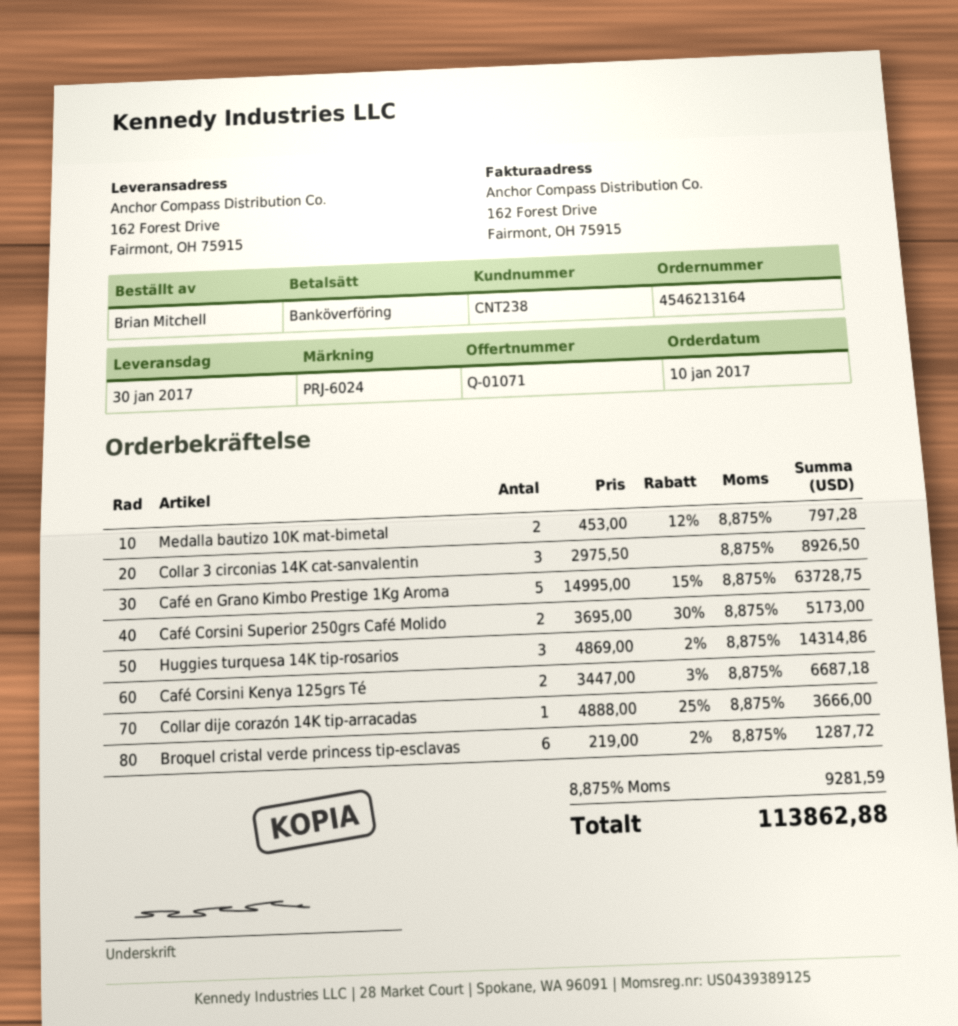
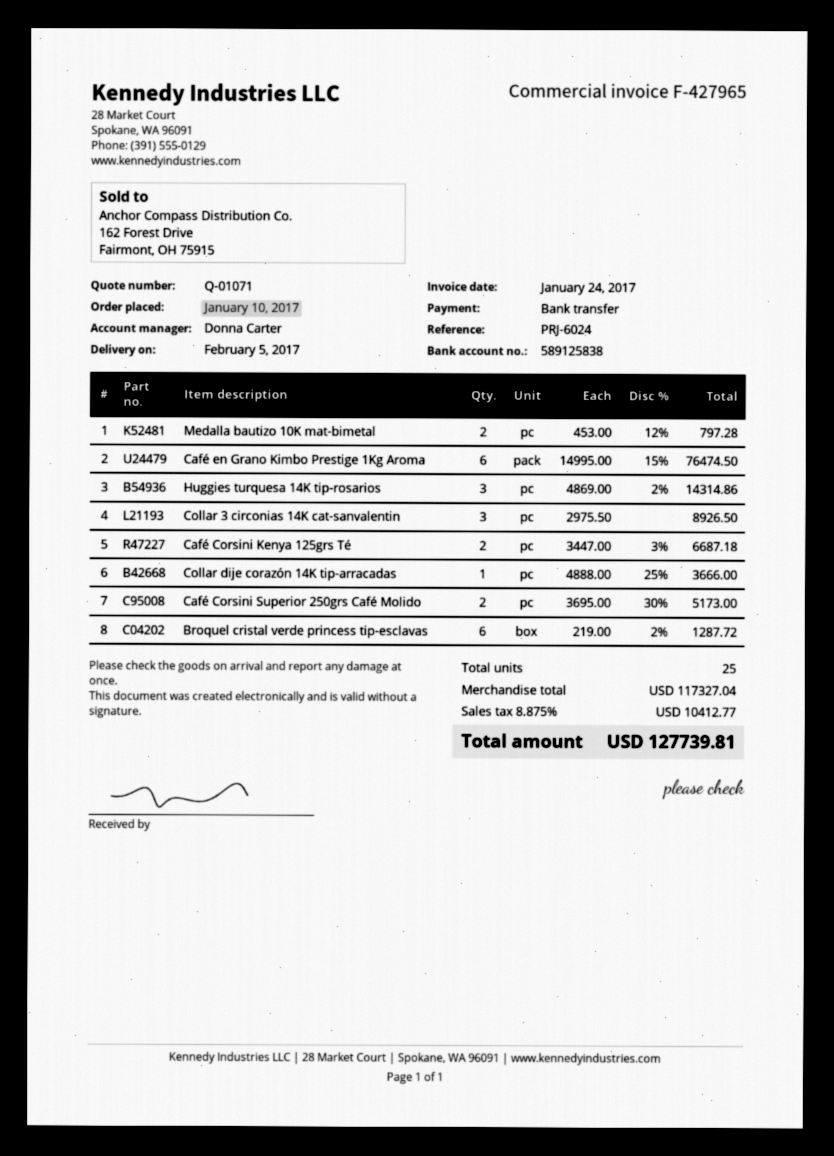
delivery date: 2017-01-30 -> 2017-02-05
Café en Grano Kimbo Prestige 1Kg Aroma: 5 x 14995.00 - 15% = 63728.75 -> 6 x 14995.00 - 15% = 76474.50
tax: 8.875% = 9281.59 -> 8.875% = 10412.77
total: 113862.88 -> 127739.81

